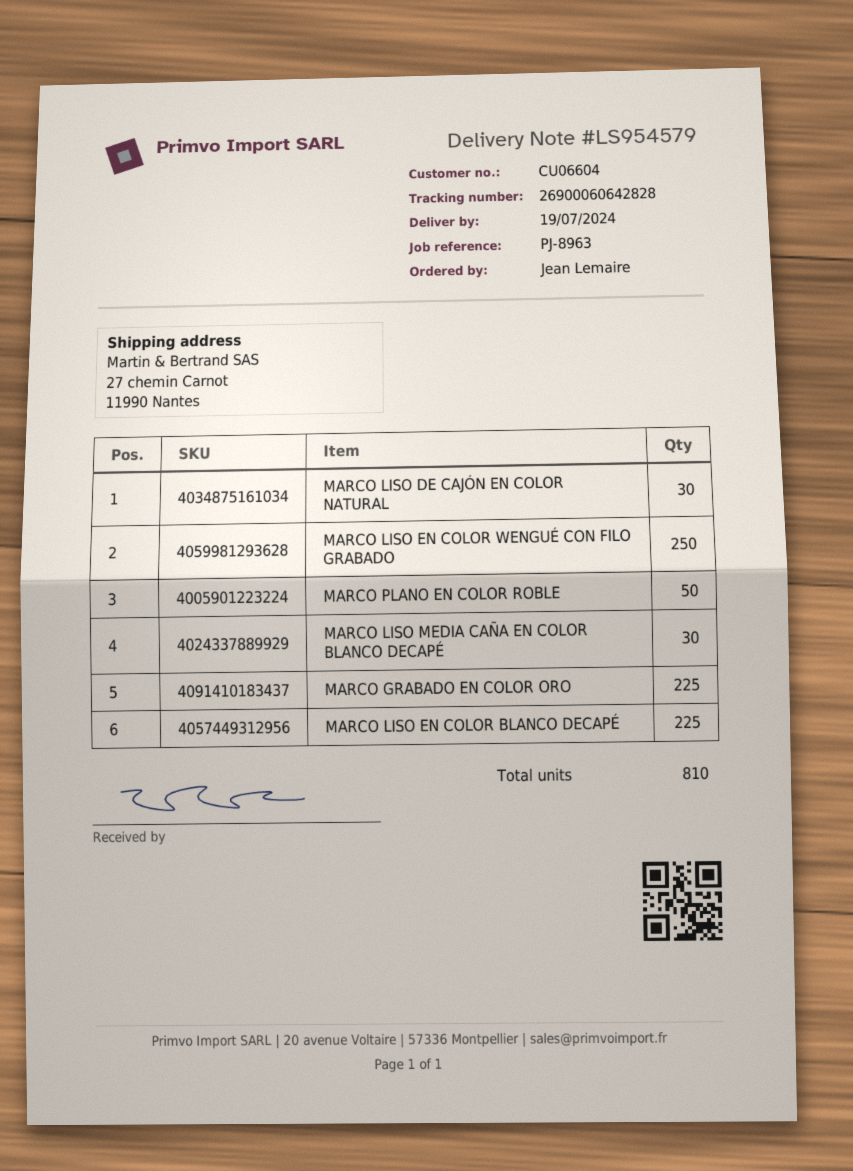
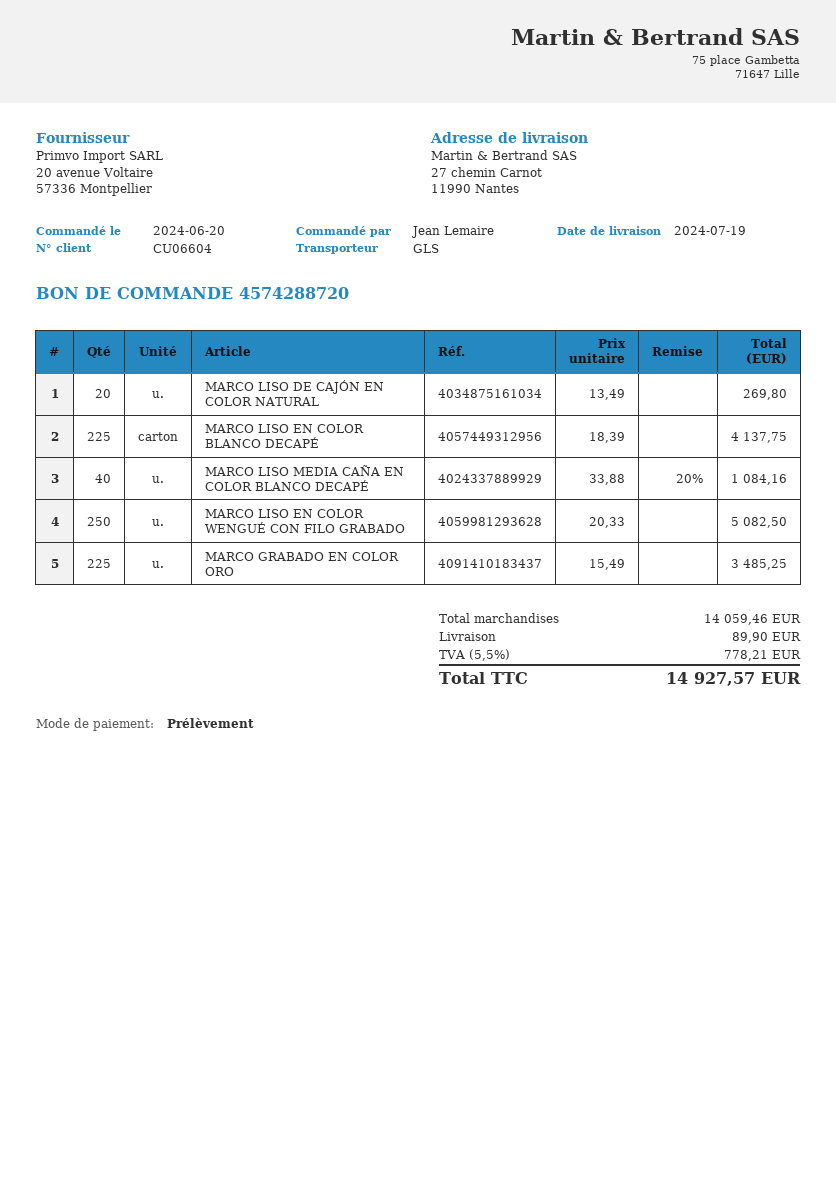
MARCO LISO DE CAJÓN EN COLOR NATURAL: 30 -> 20
MARCO PLANO EN COLOR ROBLE: 50 -> none
MARCO LISO MEDIA CAÑA EN COLOR BLANCO DECAPÉ: 30 -> 40

